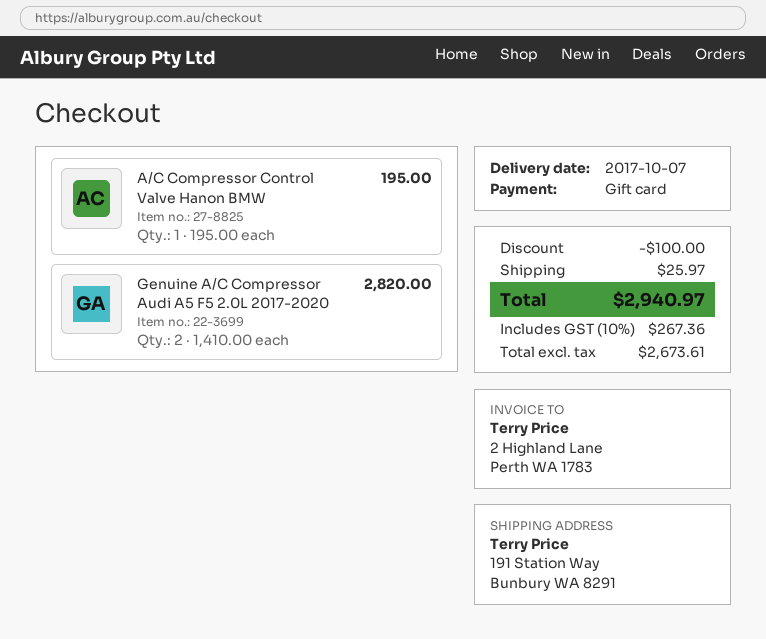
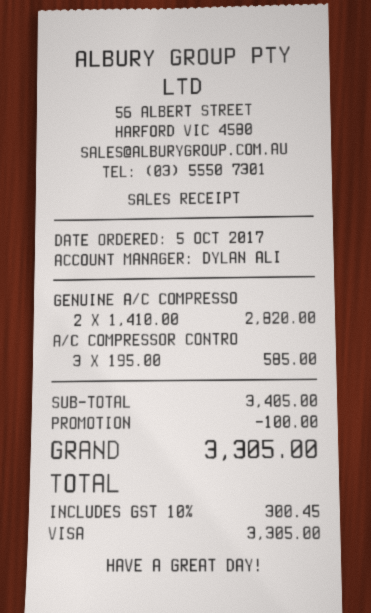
payment method: gift card -> Visa
A/C Compressor Control Valve Hanon BMW: 1 x 195.00 = 195.00 -> 3 x 195.00 = 585.00
shipping: 25.97 -> none
tax: 10% = 267.36 -> 10% = 300.45
total: 2940.97 -> 3305.00

